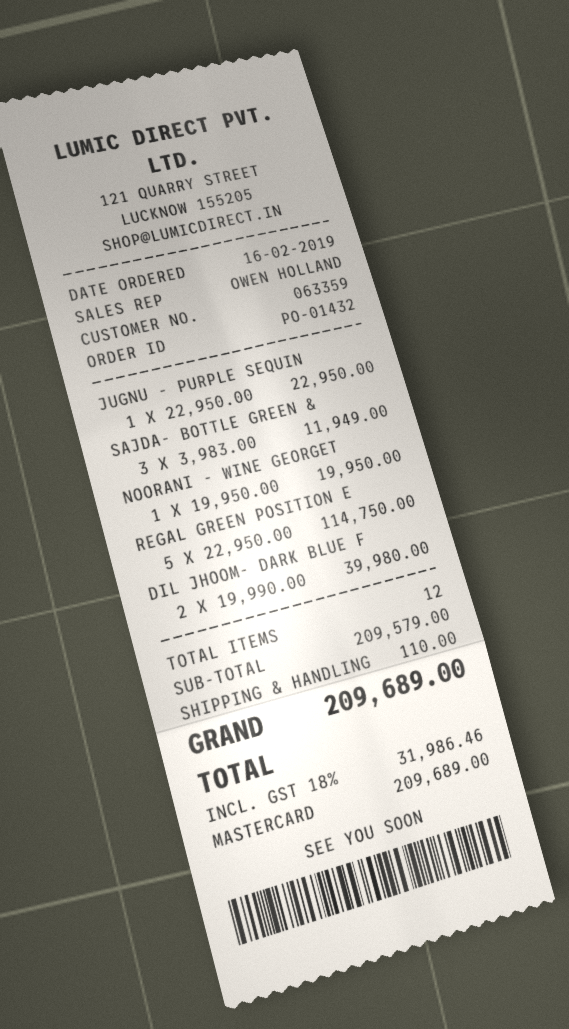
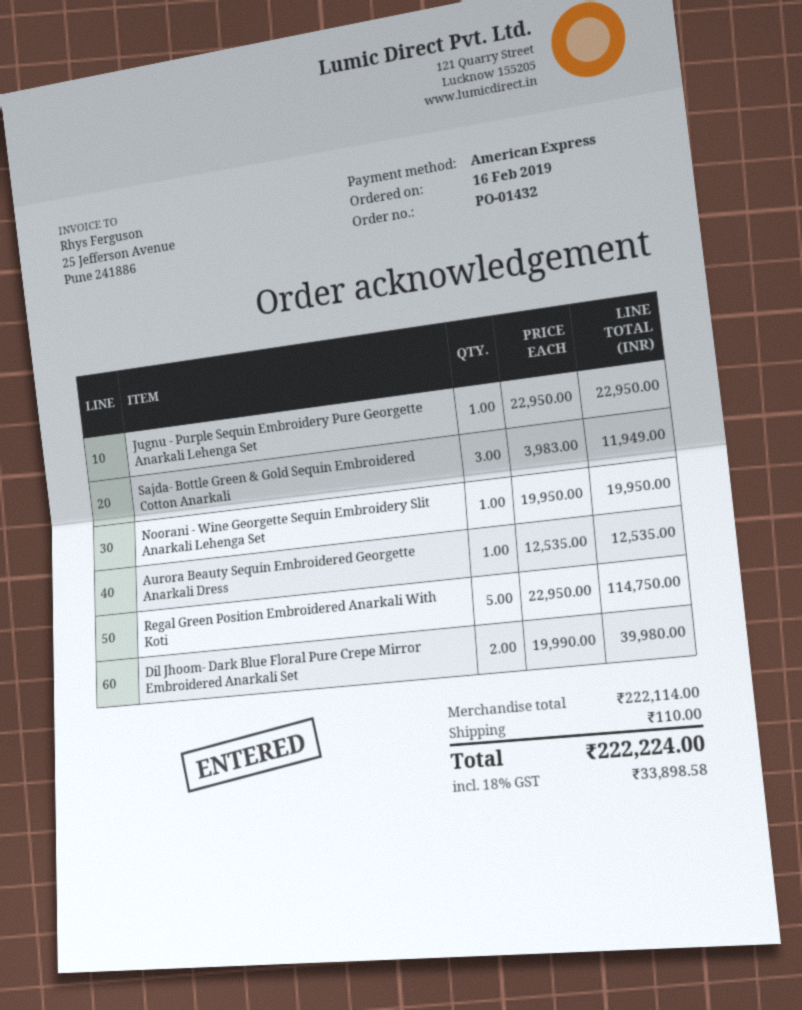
payment method: Mastercard -> American Express
Aurora Beauty Sequin Embroidered Georgette Anarkali Dress: none -> 1 x 12535.00 = 12535.00
subtotal: 209579.00 -> 222114.00
tax: 18% = 31986.46 -> 18% = 33898.58
total: 209689.00 -> 222224.00

